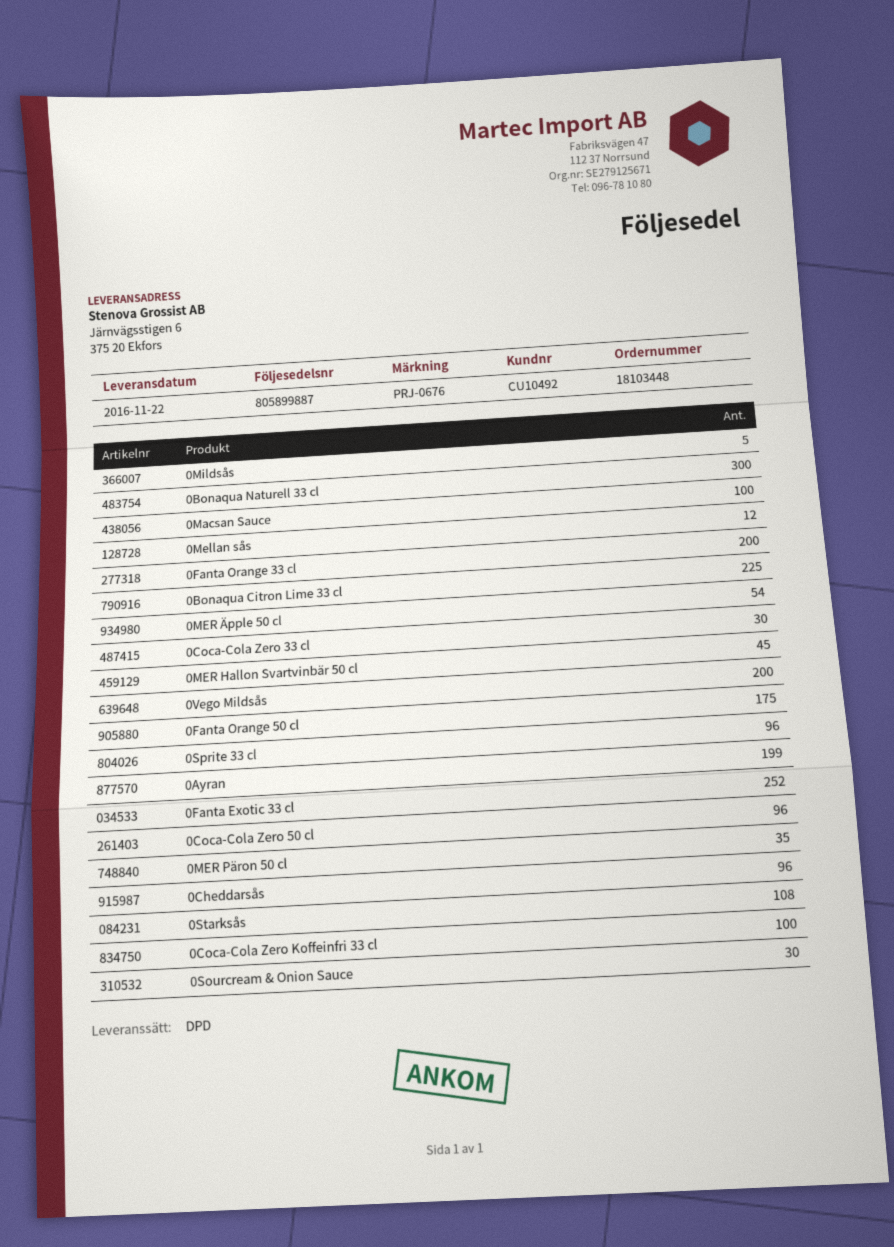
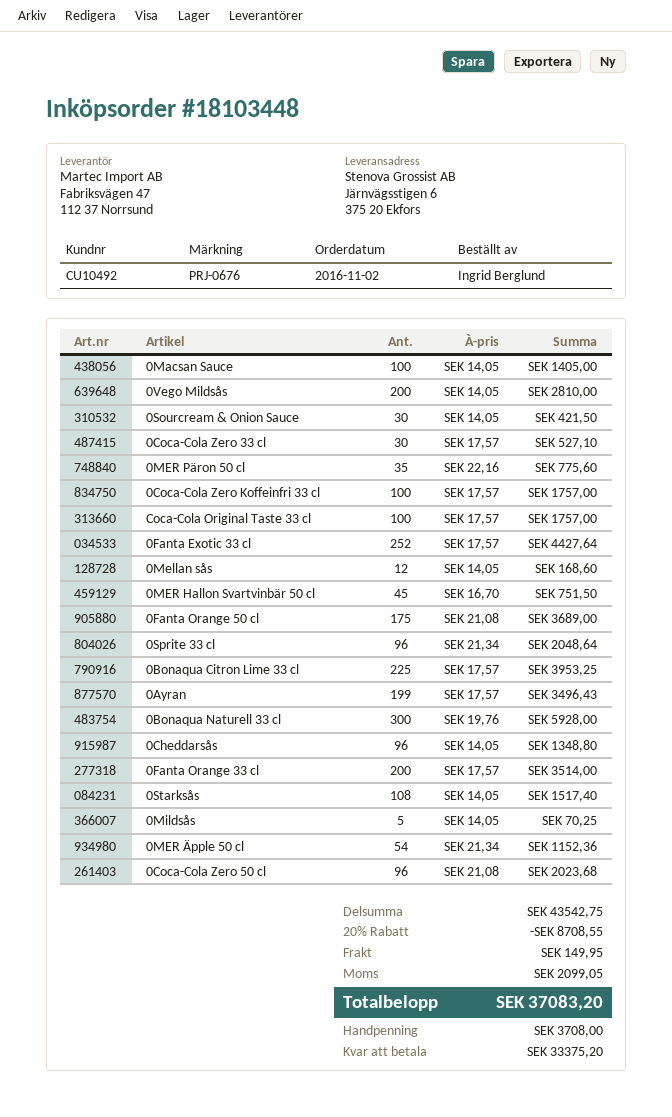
Coca-Cola Original Taste 33 cl: none -> 100

